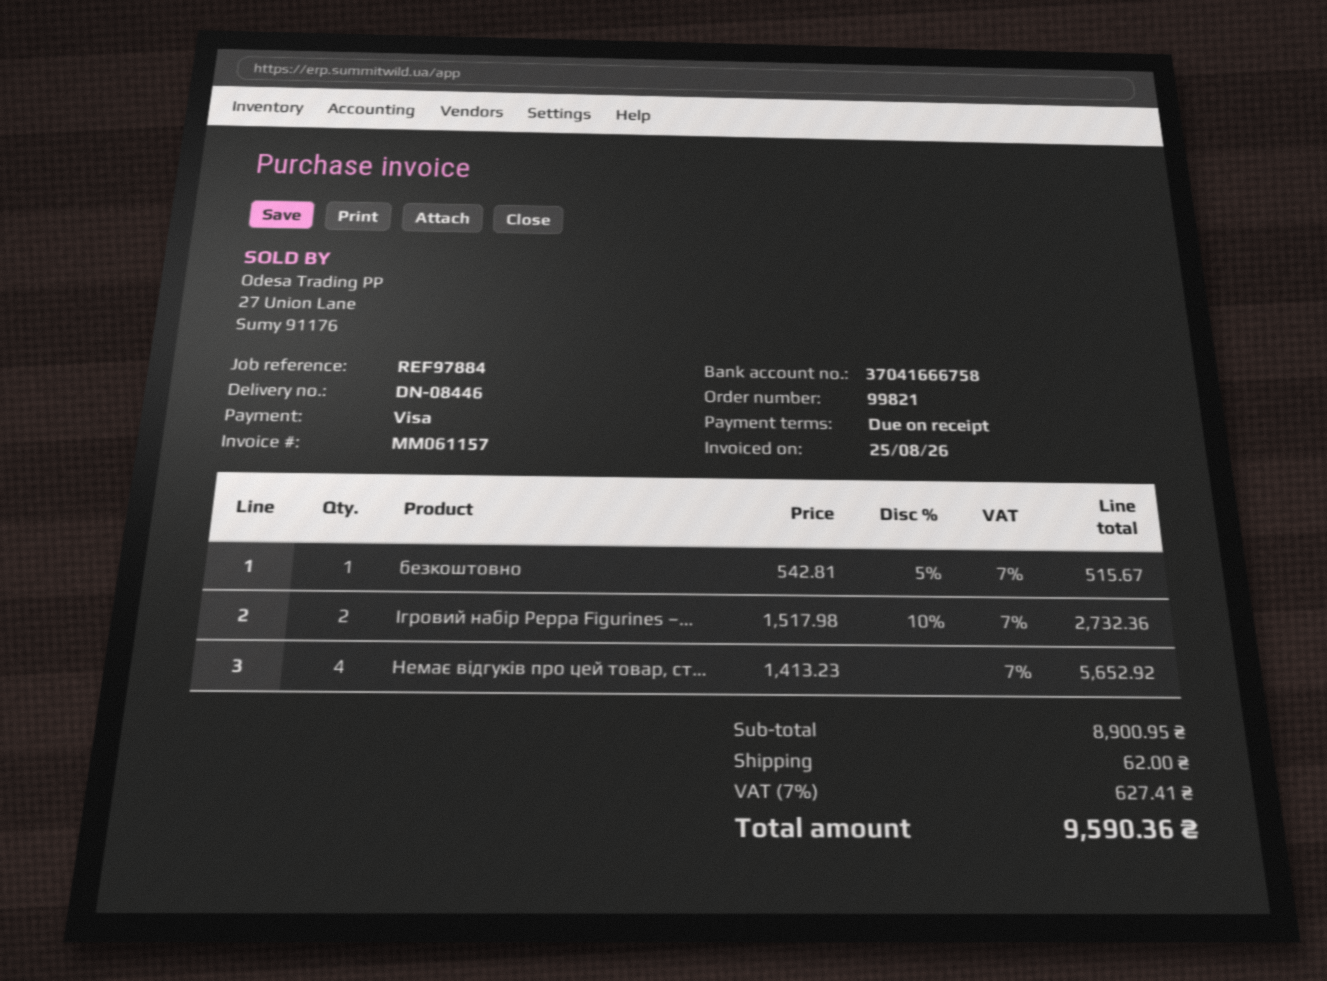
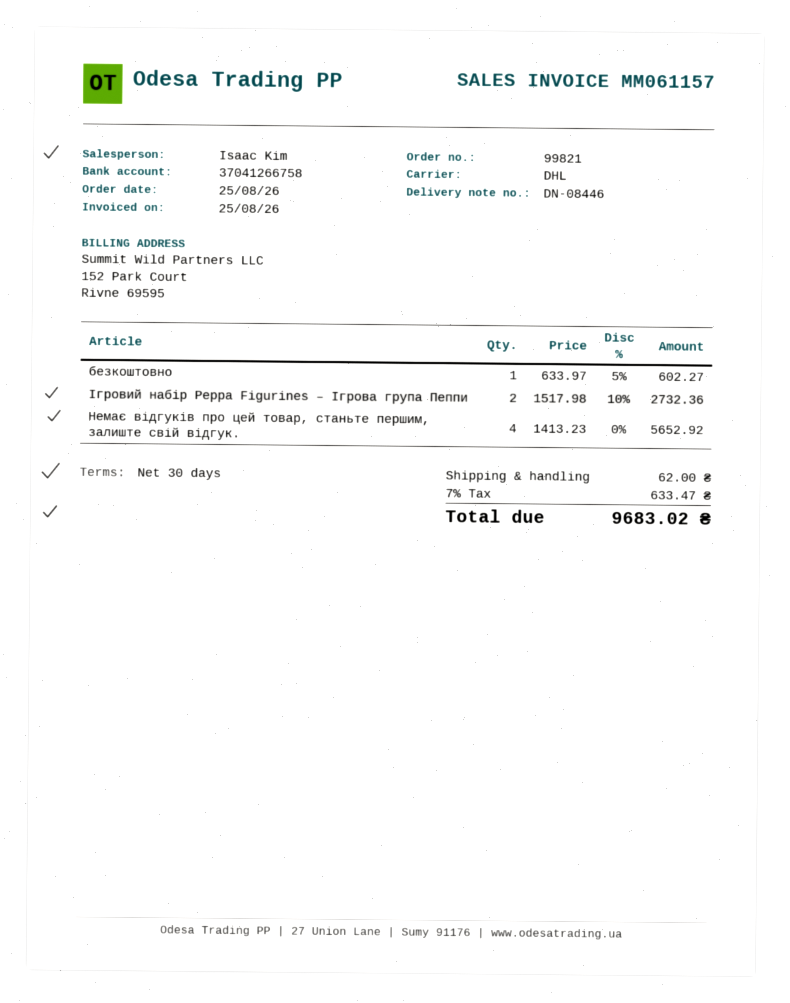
payment terms: on receipt -> 30 days
bank account: 37041666758 -> 37041266758
безкоштовно: 1 x 542.81 - 5% = 515.67 -> 1 x 633.97 - 5% = 602.27
tax: 7% = 627.41 -> 7% = 633.47
total: 9590.36 -> 9683.02

